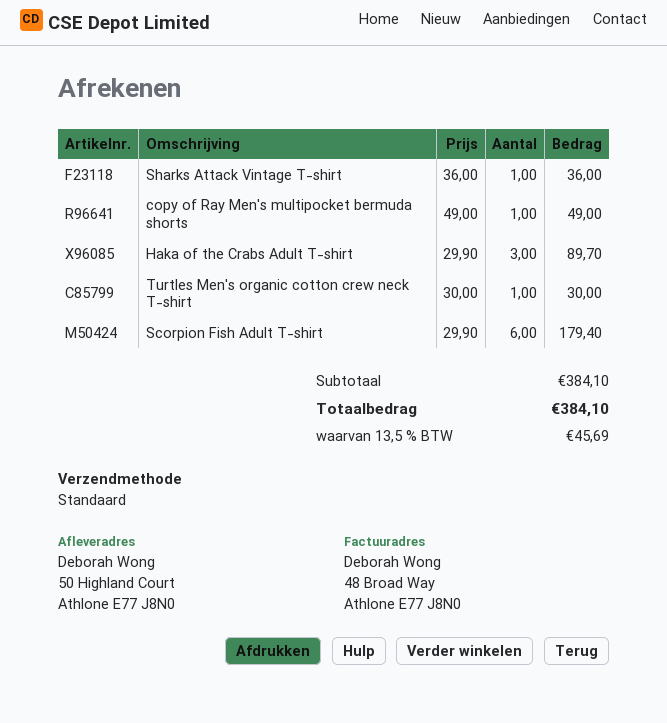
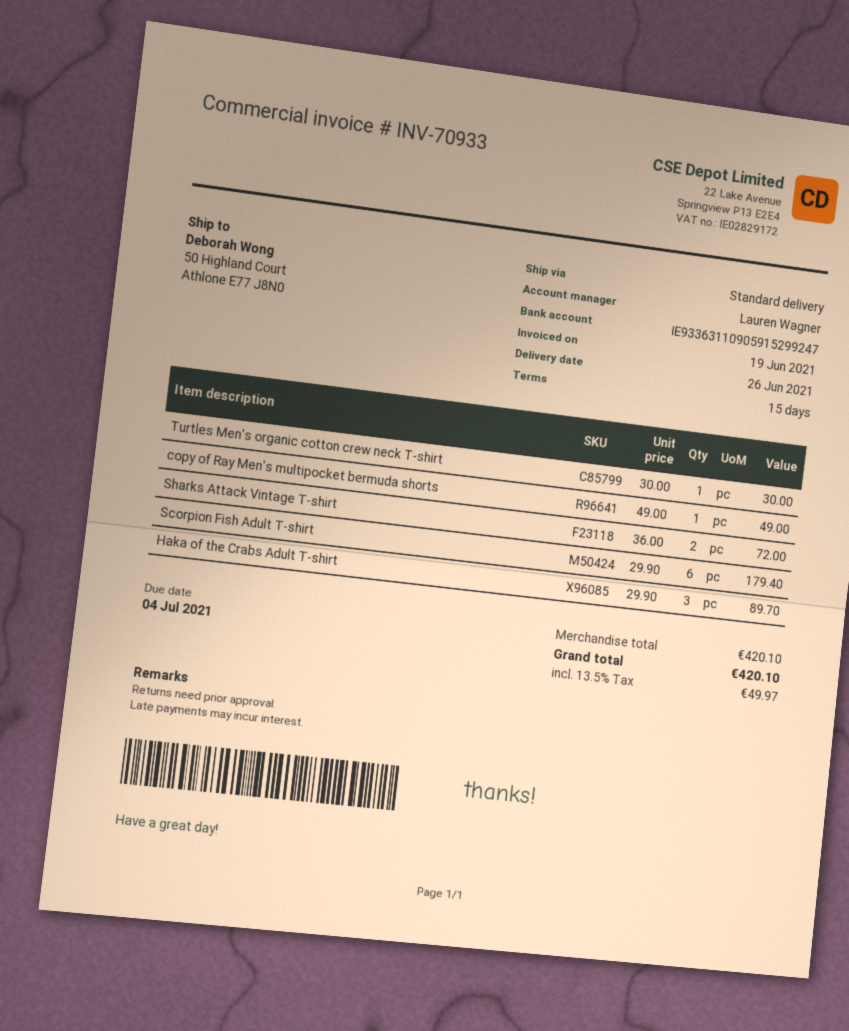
Sharks Attack Vintage T-shirt: 1 x 36.00 = 36.00 -> 2 x 36.00 = 72.00
subtotal: 384.10 -> 420.10
tax: 13.5% = 45.69 -> 13.5% = 49.97
total: 384.10 -> 420.10

